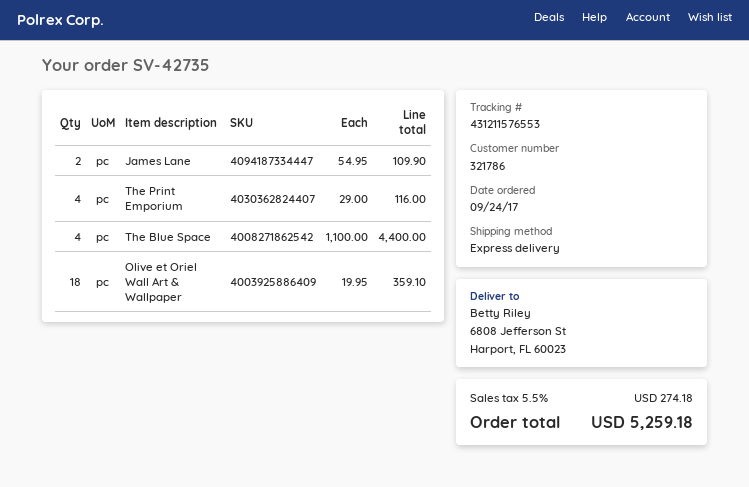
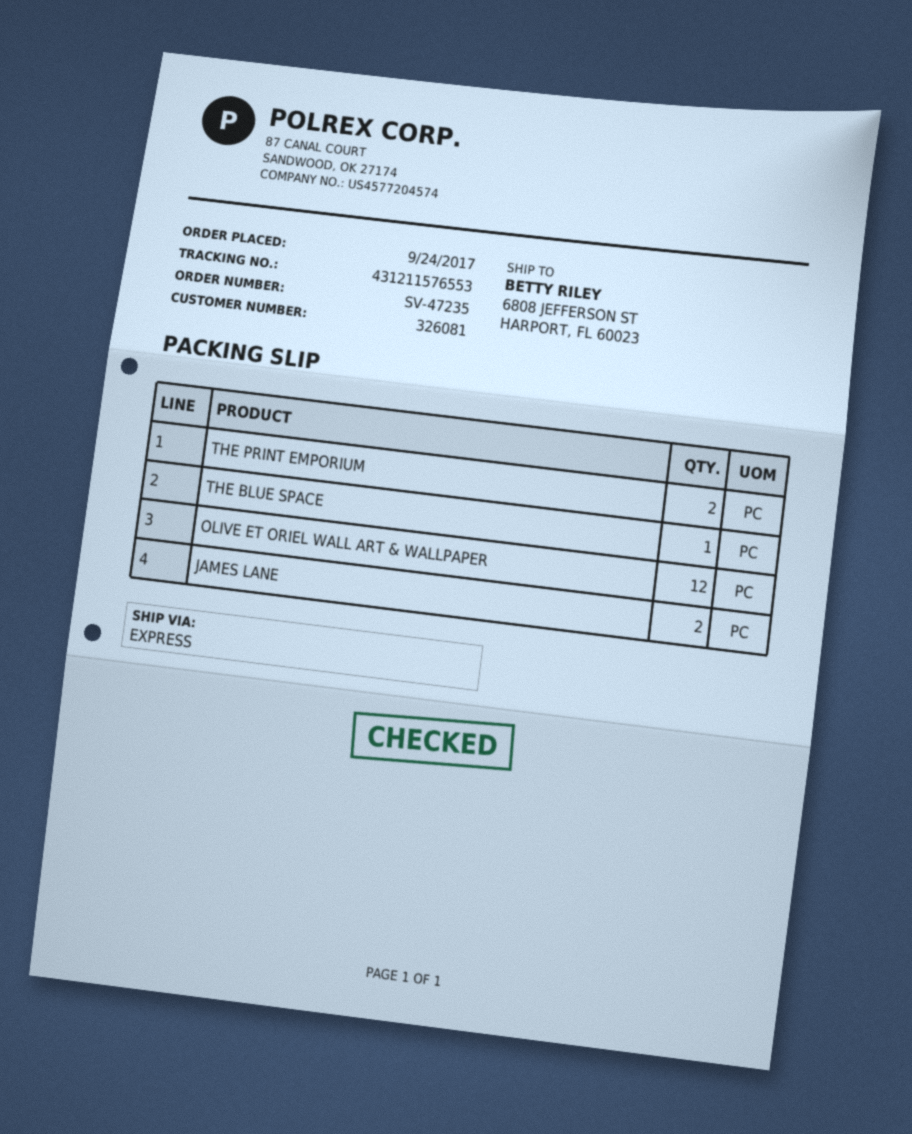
order number: SV-42735 -> SV-47235
customer number: 321786 -> 326081
The Print Emporium: 4 -> 2
The Blue Space: 4 -> 1
Olive et Oriel Wall Art & Wallpaper: 18 -> 12

